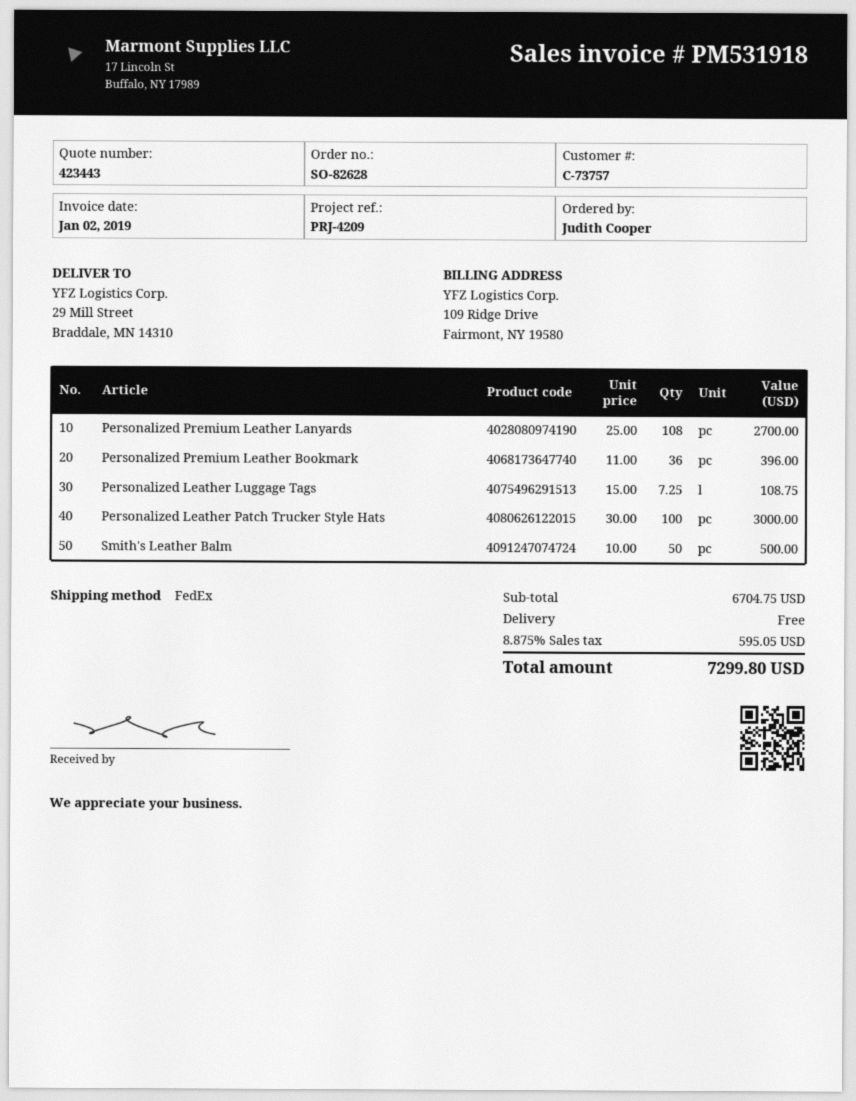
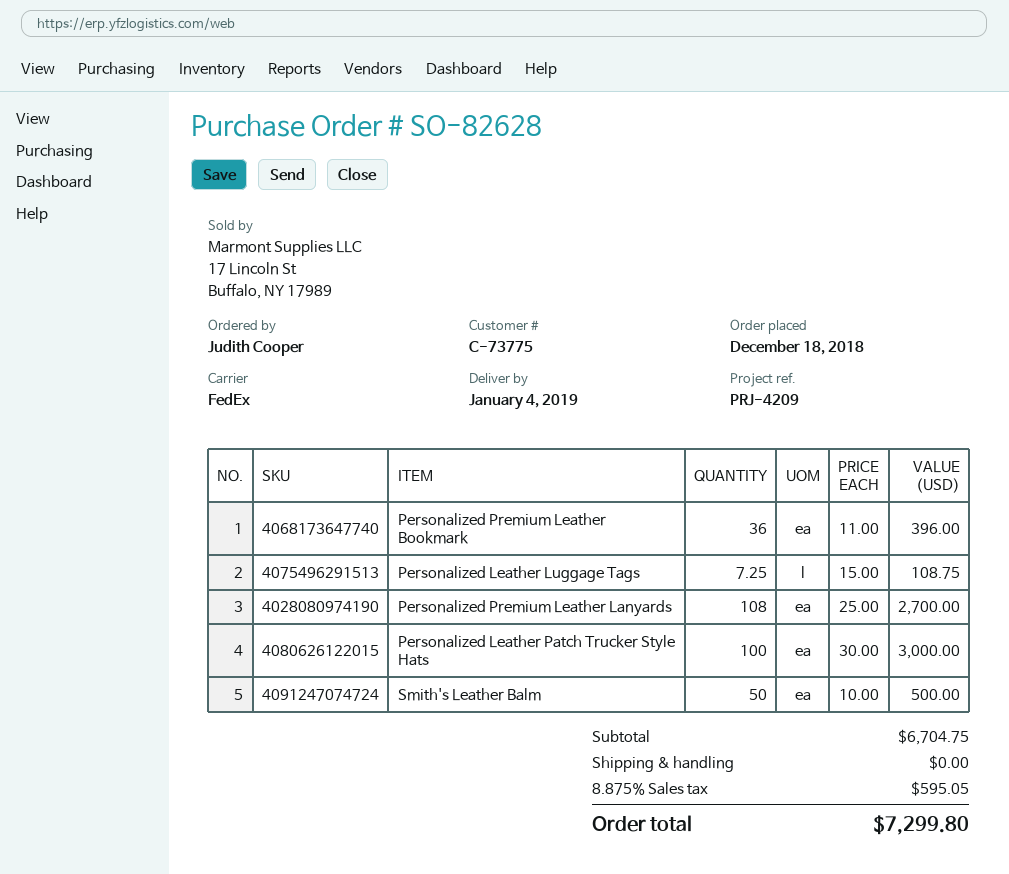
customer number: C-73757 -> C-73775

